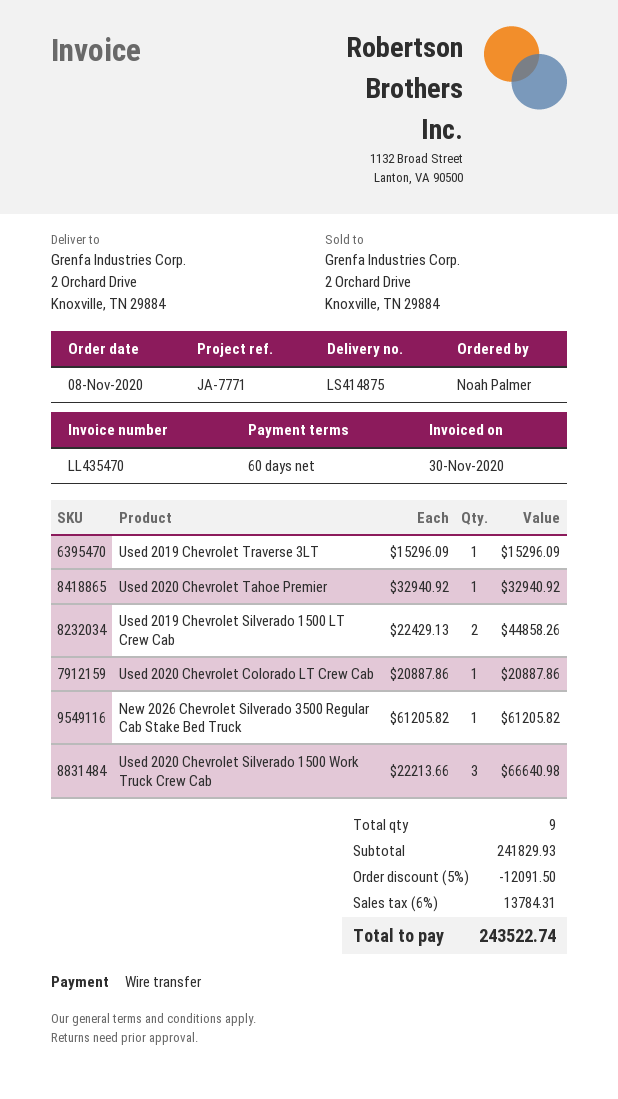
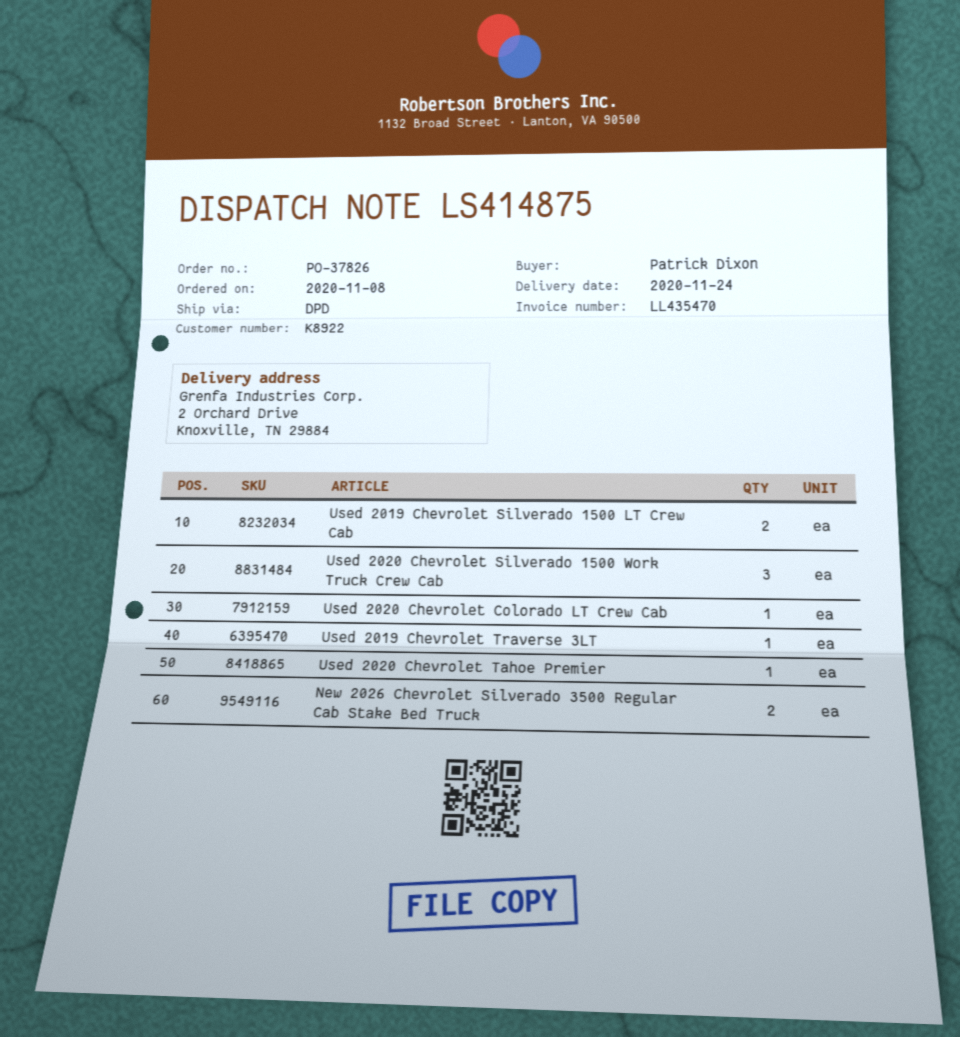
ordered by: Noah Palmer -> Patrick Dixon
New 2026 Chevrolet Silverado 3500 Regular Cab Stake Bed Truck: 1 -> 2

